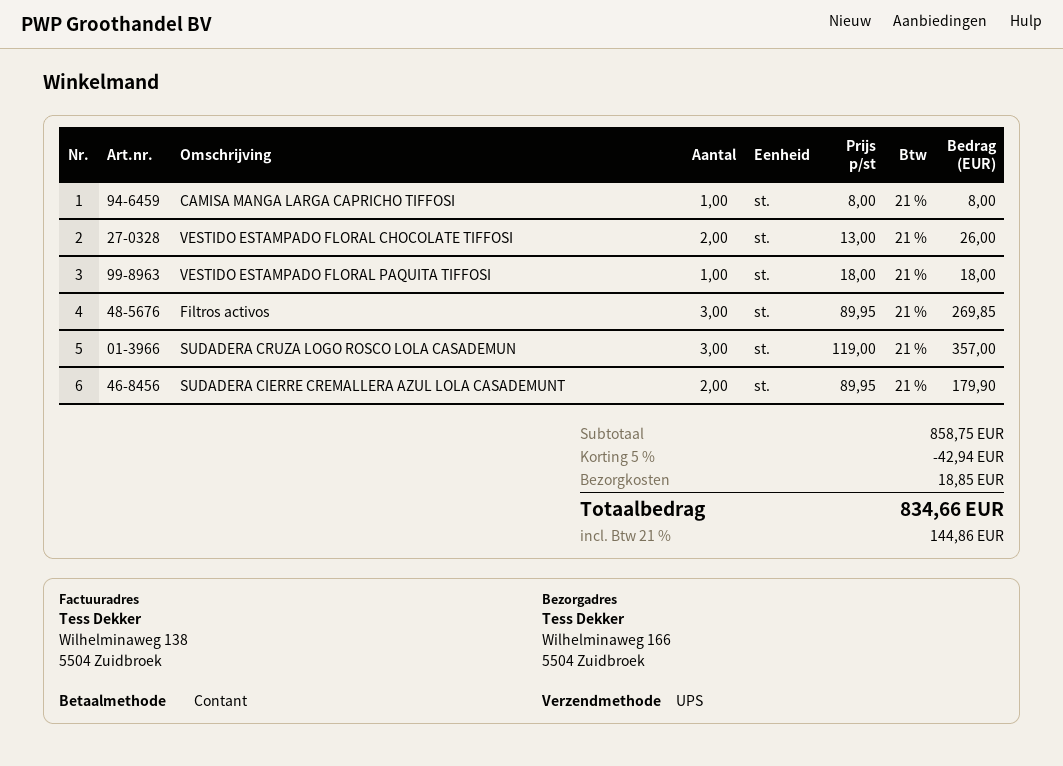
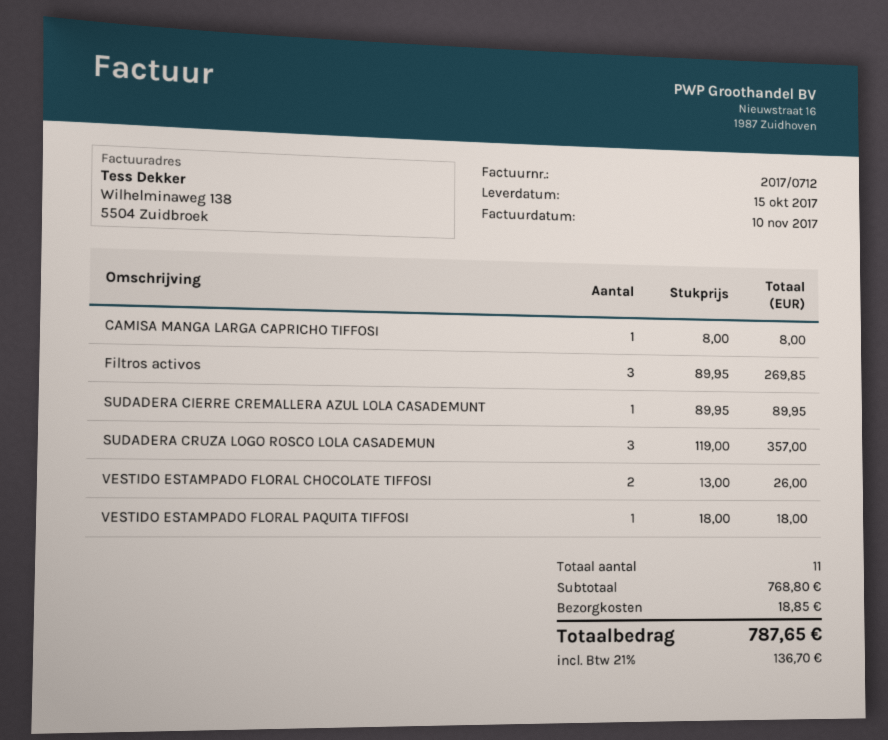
SUDADERA CIERRE CREMALLERA AZUL LOLA CASADEMUNT: 2 x 89.95 = 179.90 -> 1 x 89.95 = 89.95
subtotal: 858.75 -> 768.80
discount: 5% = 42.94 -> none
tax: 21% = 144.86 -> 21% = 136.70
total: 834.66 -> 787.65

